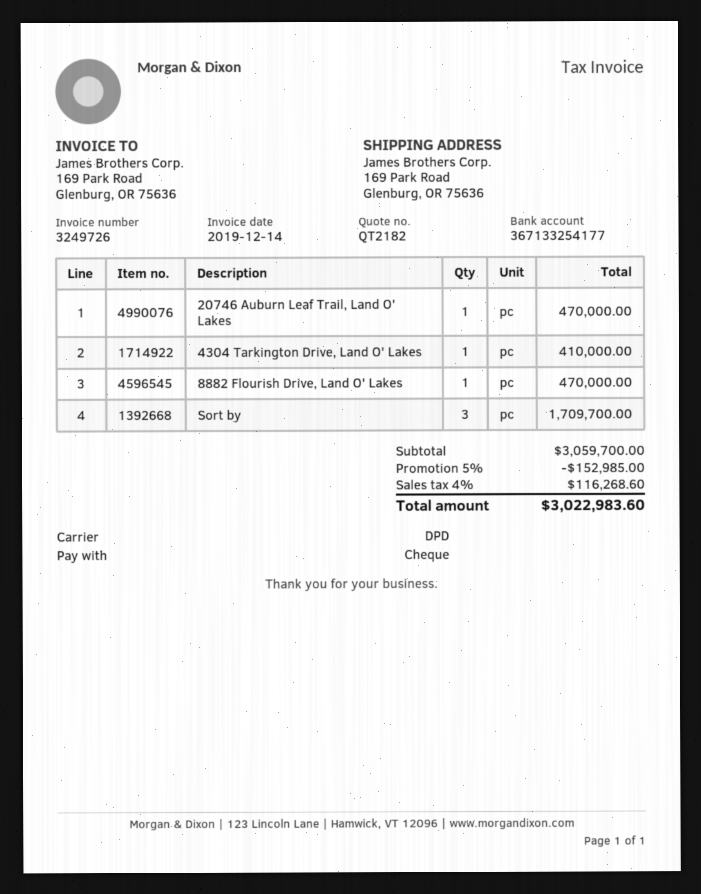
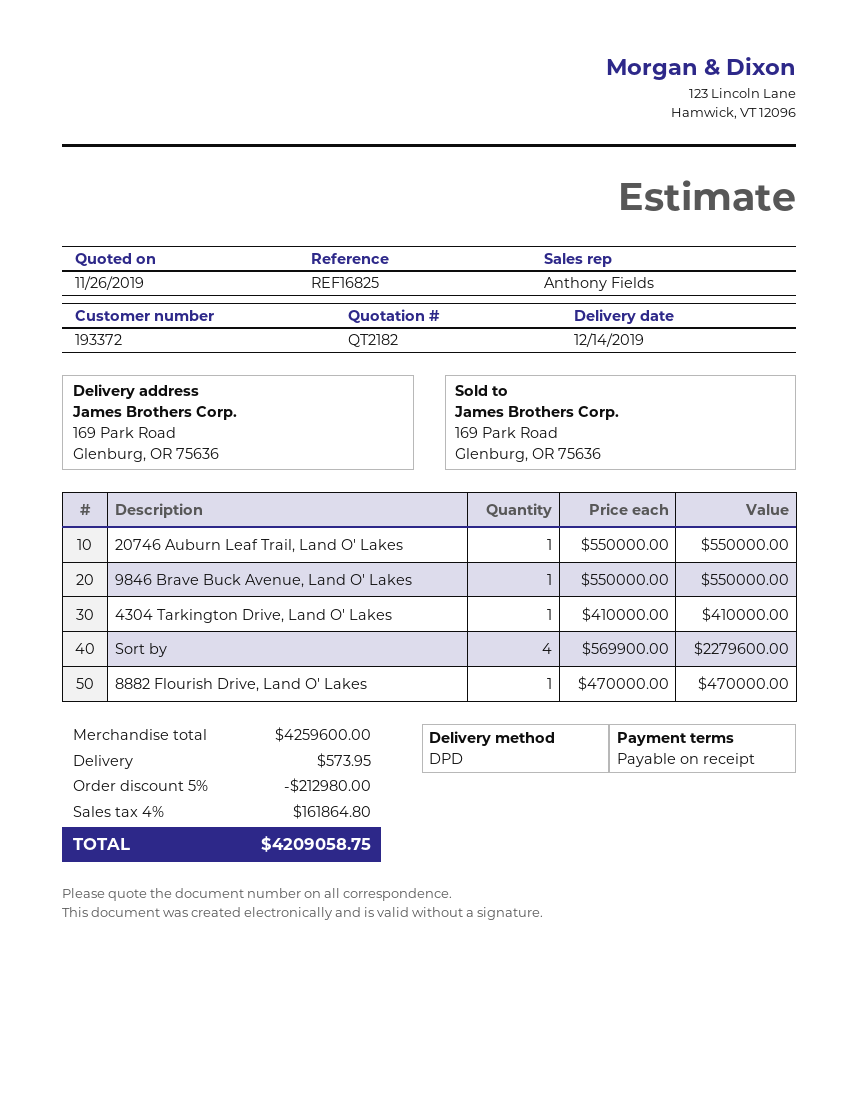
20746 Auburn Leaf Trail, Land O' Lakes: 1 for 470000.00 -> 1 for 550000.00
Sort by: 3 for 1709700.00 -> 4 for 2279600.00
9846 Brave Buck Avenue, Land O' Lakes: none -> 1 for 550000.00
subtotal: 3059700.00 -> 4259600.00
discount: 5% = 152985.00 -> 5% = 212980.00
shipping: none -> 573.95
tax: 4% = 116268.60 -> 4% = 161864.80
total: 3022983.60 -> 4209058.75

